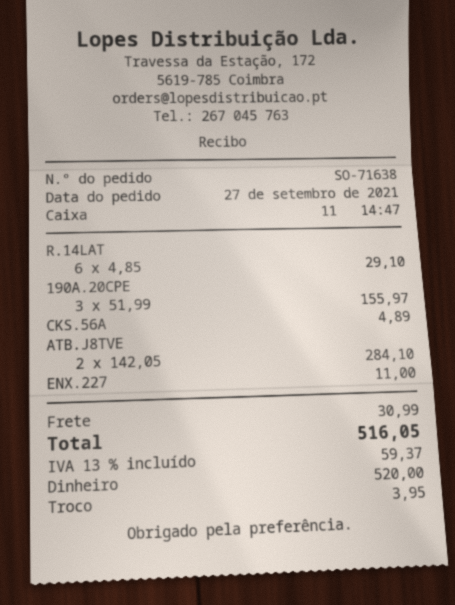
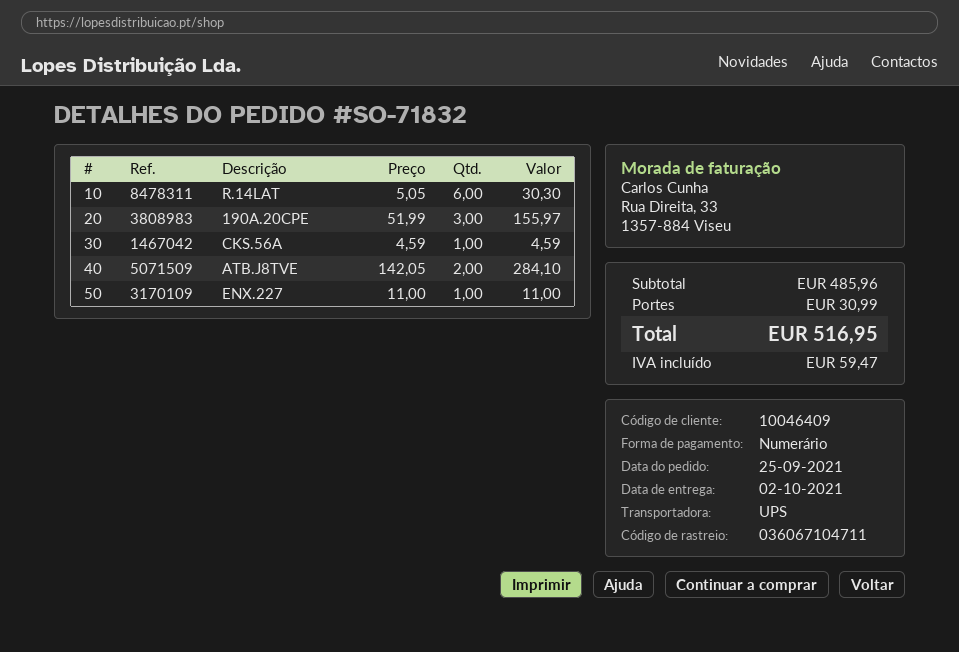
order number: SO-71638 -> SO-71832
order date: 2021-09-27 -> 2021-09-25
R.14LAT: 6 x 4.85 = 29.10 -> 6 x 5.05 = 30.30
CKS.56A: 1 x 4.89 = 4.89 -> 1 x 4.59 = 4.59
tax: 59.37 -> 59.47
total: 516.05 -> 516.95

